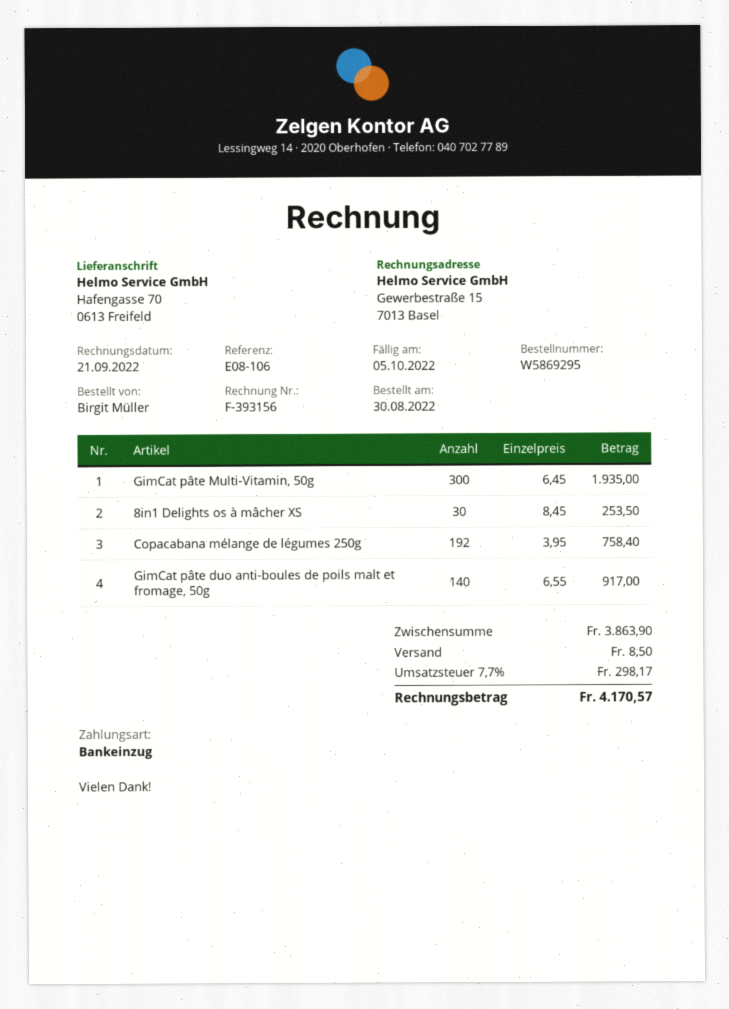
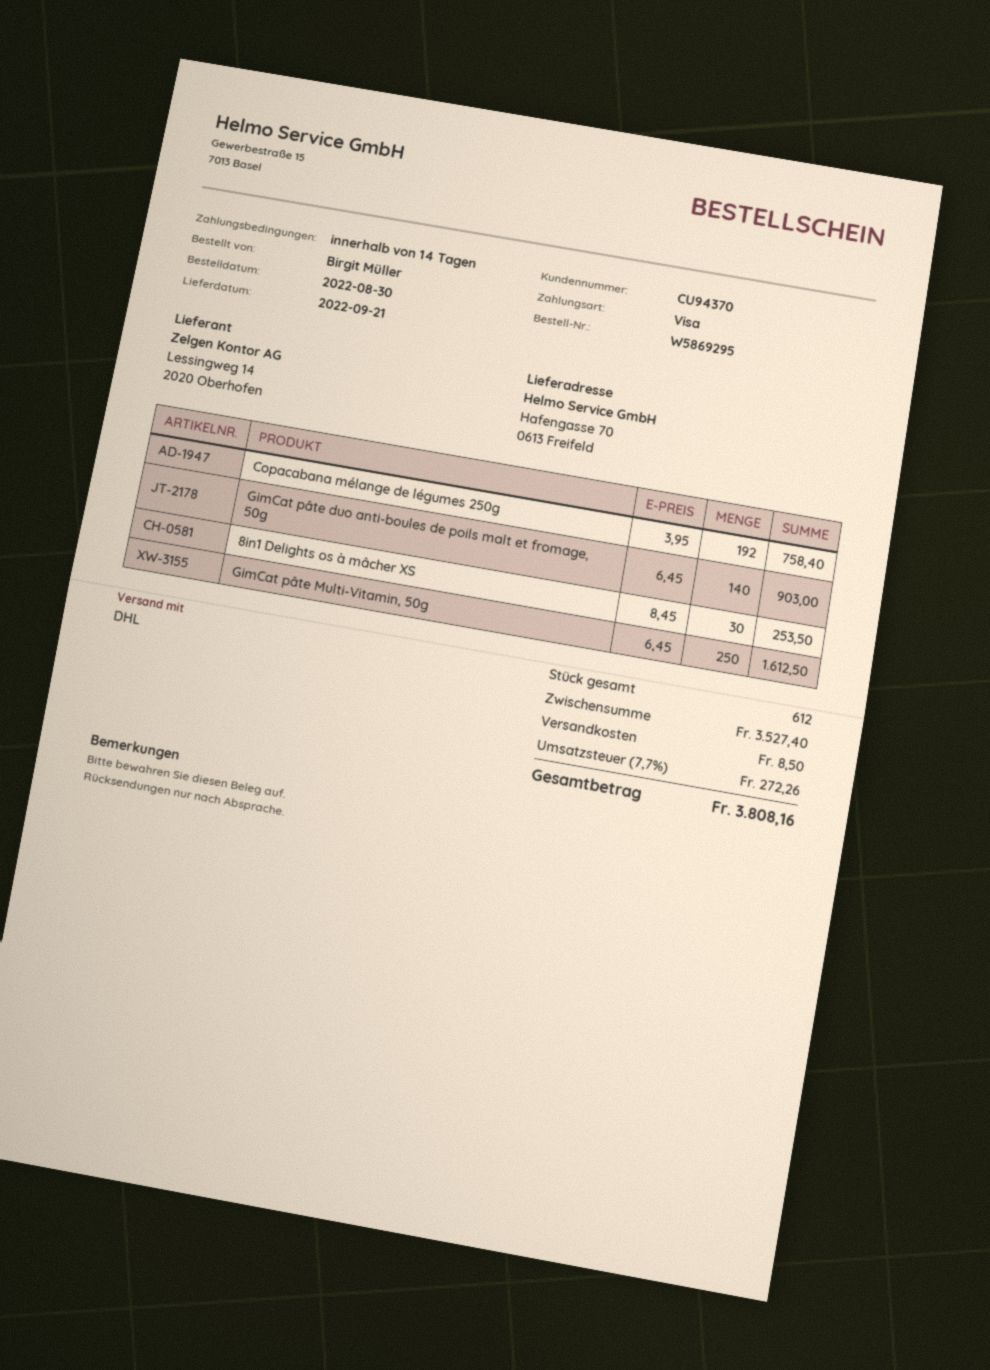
payment method: direct debit -> Visa
GimCat pâte Multi-Vitamin, 50g: 300 x 6.45 = 1935.00 -> 250 x 6.45 = 1612.50
GimCat pâte duo anti-boules de poils malt et fromage, 50g: 140 x 6.55 = 917.00 -> 140 x 6.45 = 903.00
subtotal: 3863.90 -> 3527.40
tax: 7.7% = 298.17 -> 7.7% = 272.26
total: 4170.57 -> 3808.16

